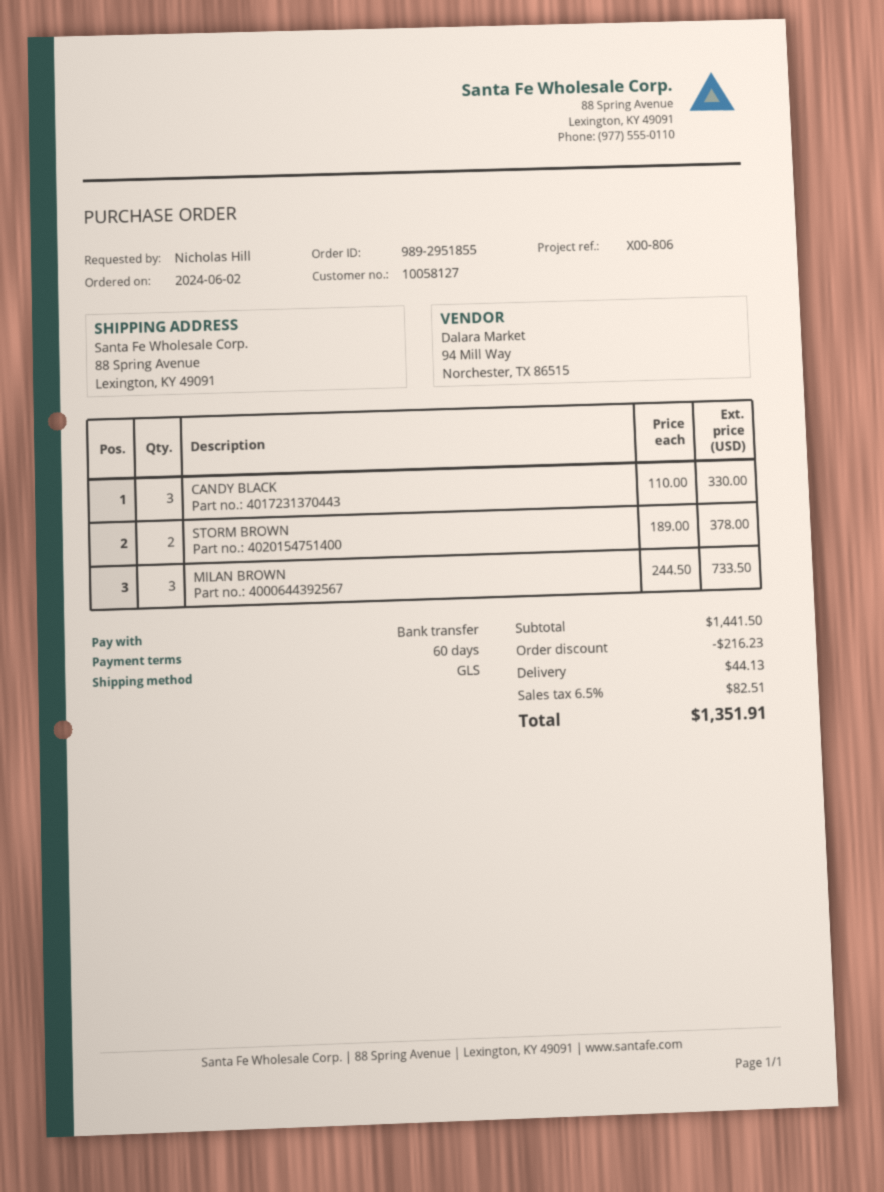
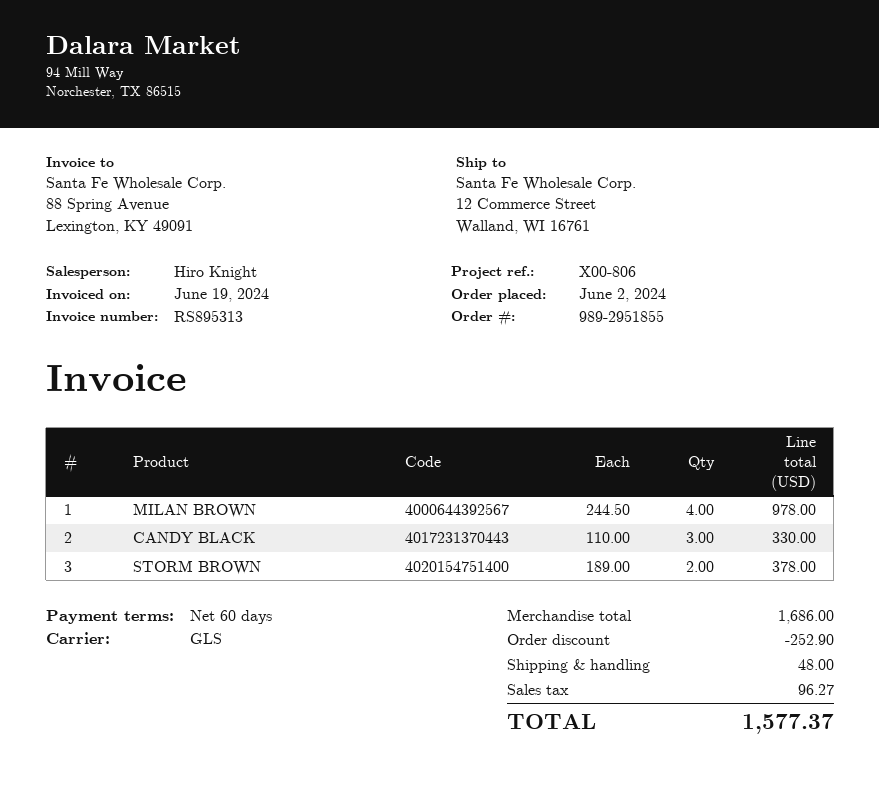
ship to: 88 Spring Avenue, Lexington, KY 49091 -> 12 Commerce Street, Walland, WI 16761
MILAN BROWN: 3 x 244.50 = 733.50 -> 4 x 244.50 = 978.00
subtotal: 1441.50 -> 1686.00
discount: 216.23 -> 252.90
shipping: 44.13 -> 48.00
tax: 82.51 -> 96.27
total: 1351.91 -> 1577.37

